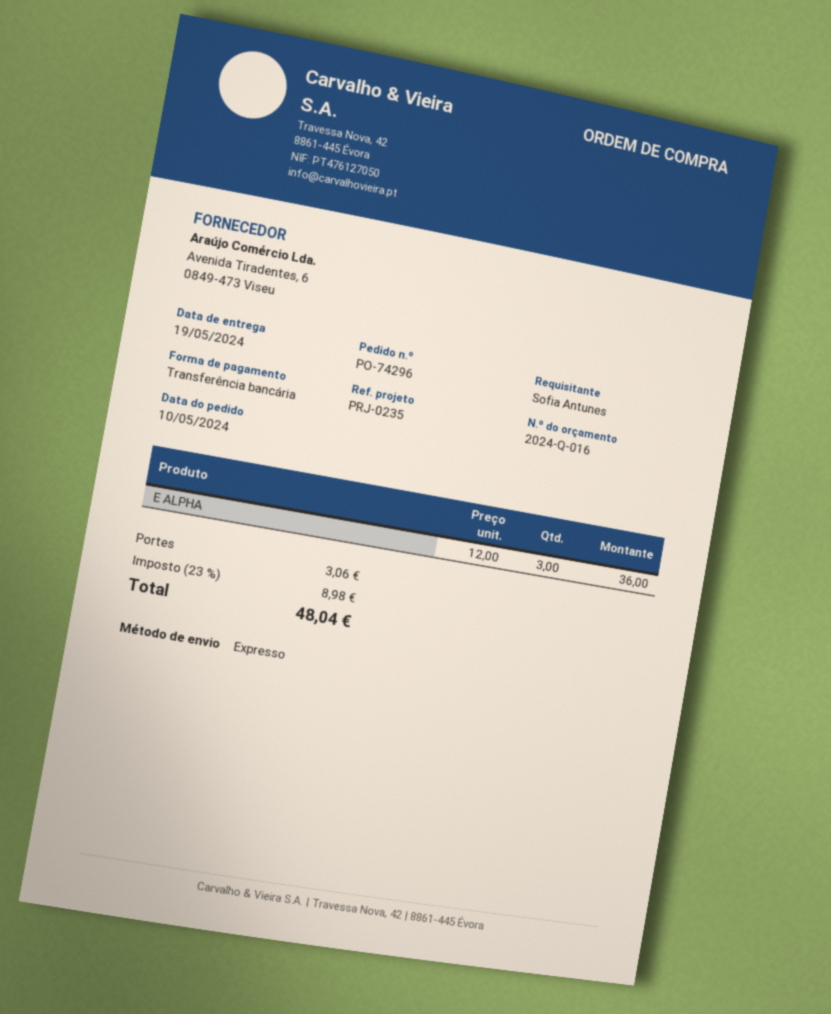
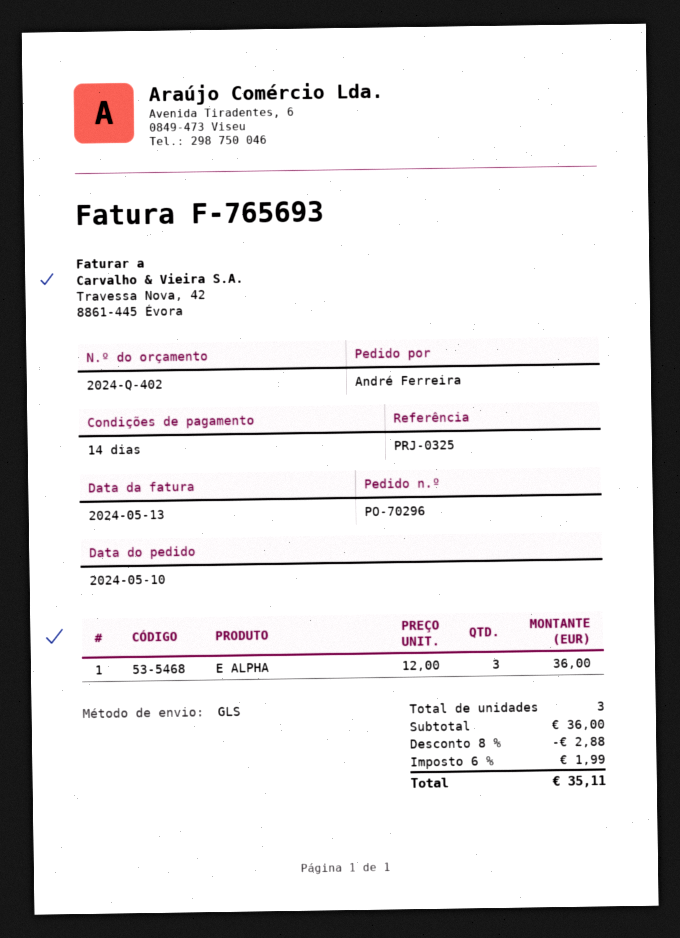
quote number: 2024-Q-016 -> 2024-Q-402
order number: PO-74296 -> PO-70296
reference: PRJ-0235 -> PRJ-0325
ordered by: Sofia Antunes -> André Ferreira
shipping method: express -> GLS
discount: none -> 8% = 2.88
shipping: 3.06 -> none
tax: 23% = 8.98 -> 6% = 1.99
total: 48.04 -> 35.11

